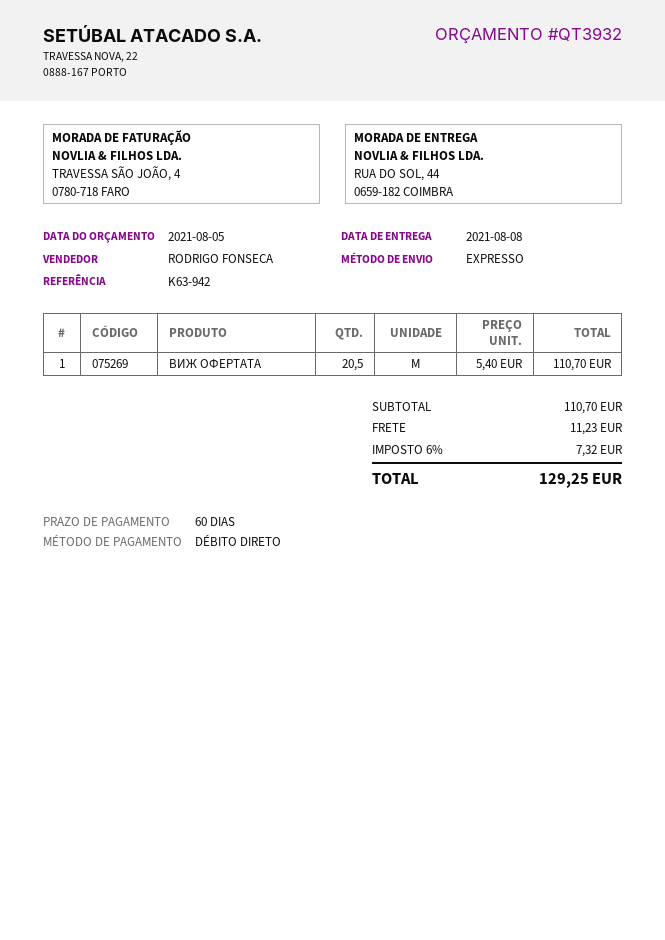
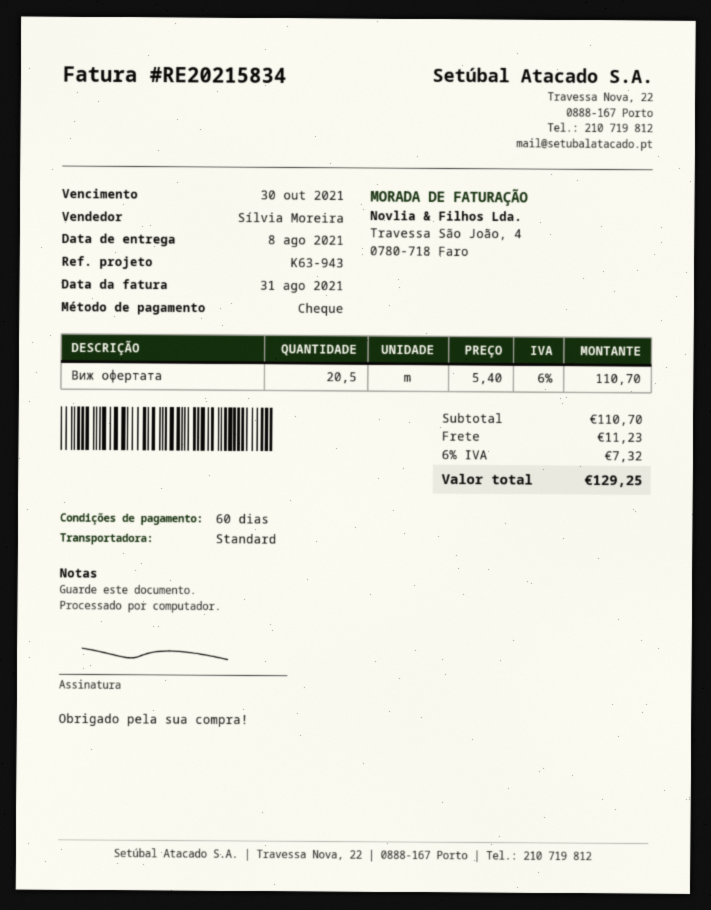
reference: K63-942 -> K63-943
sales rep: RODRIGO FONSECA -> Sílvia Moreira
payment method: direct debit -> cheque
shipping method: express -> standard

